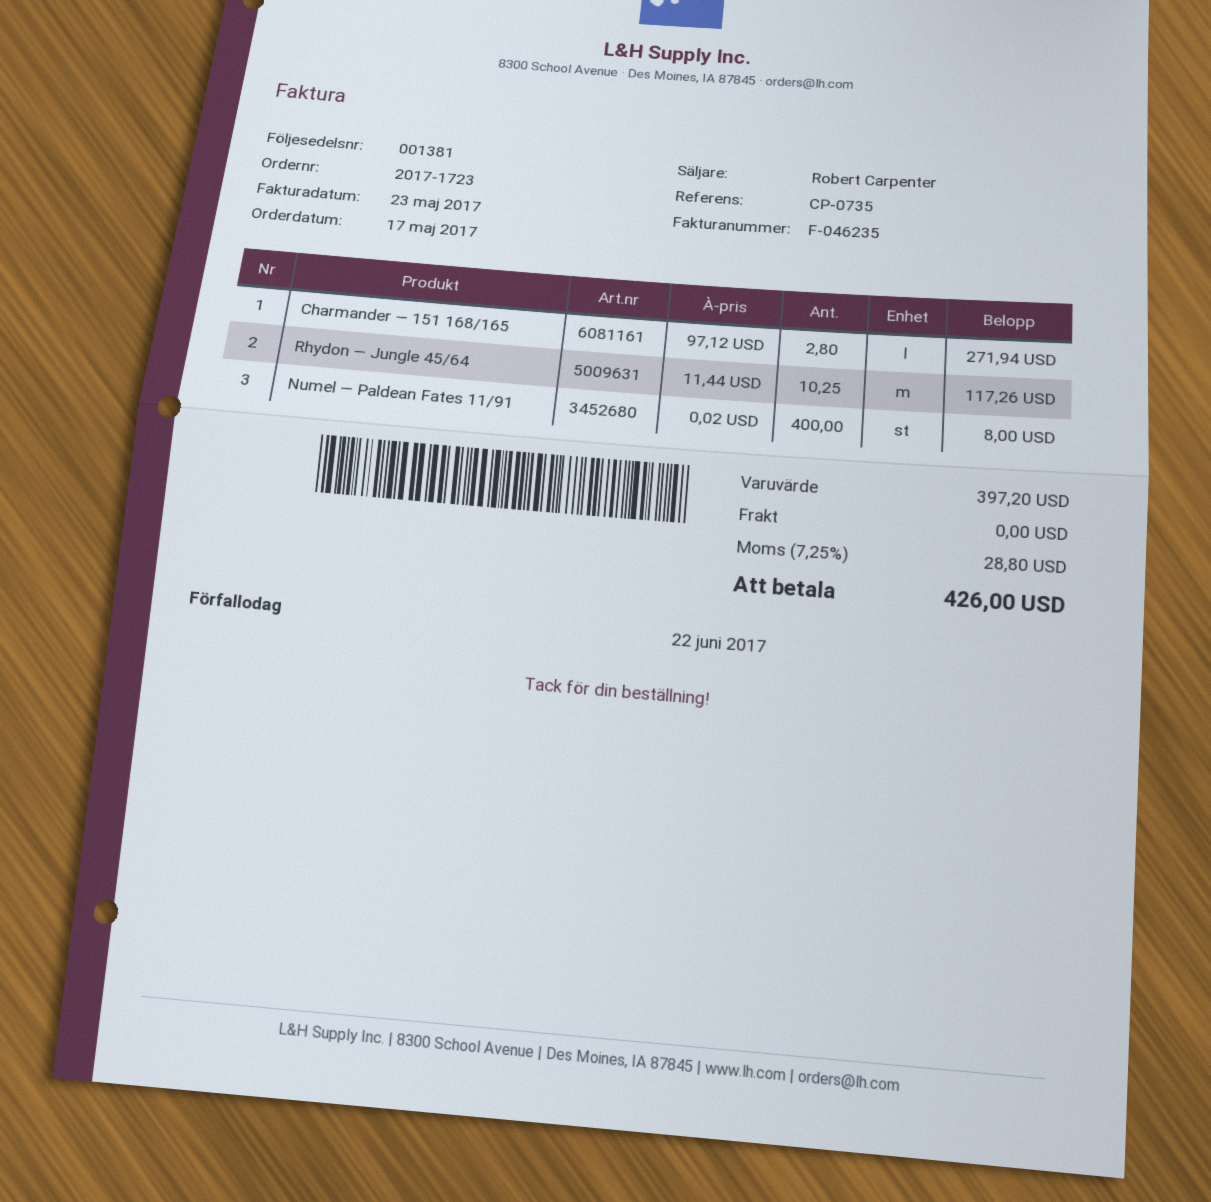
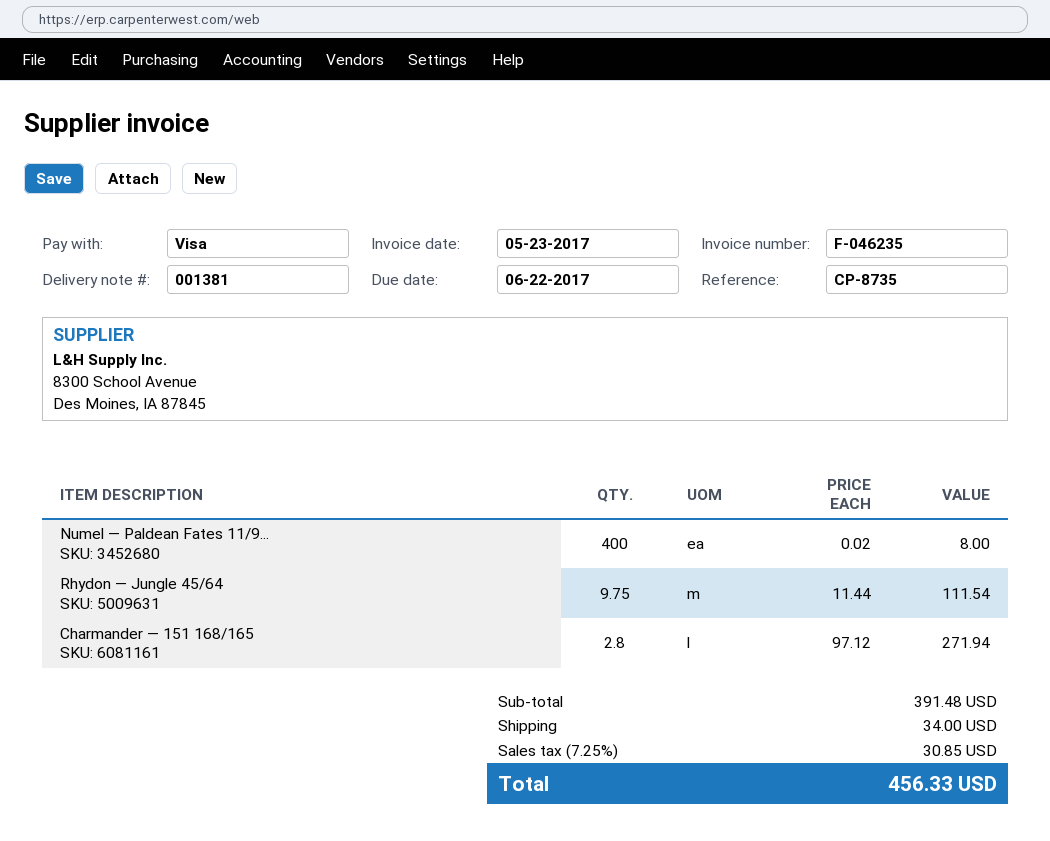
reference: CP-0735 -> CP-8735
Rhydon — Jungle 45/64: 10.25 x 11.44 = 117.26 -> 9.75 x 11.44 = 111.54
subtotal: 397.20 -> 391.48
shipping: 0.00 -> 34.00
tax: 7.25% = 28.80 -> 7.25% = 30.85
total: 426.00 -> 456.33

